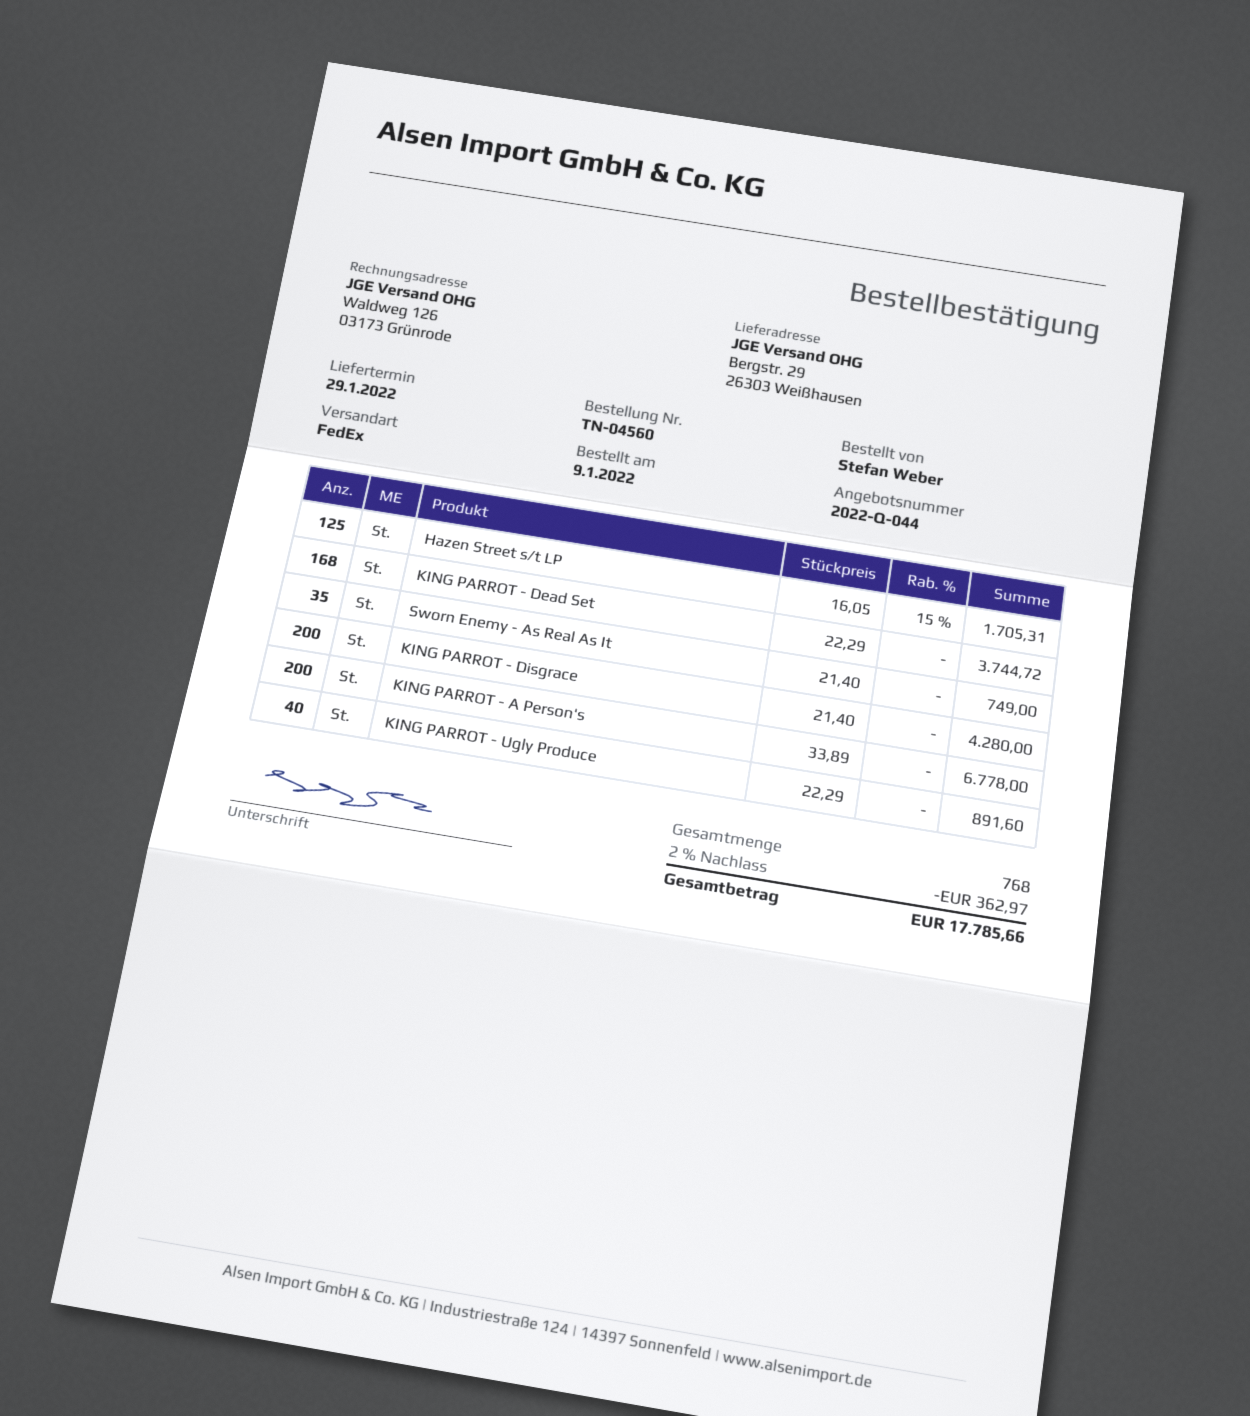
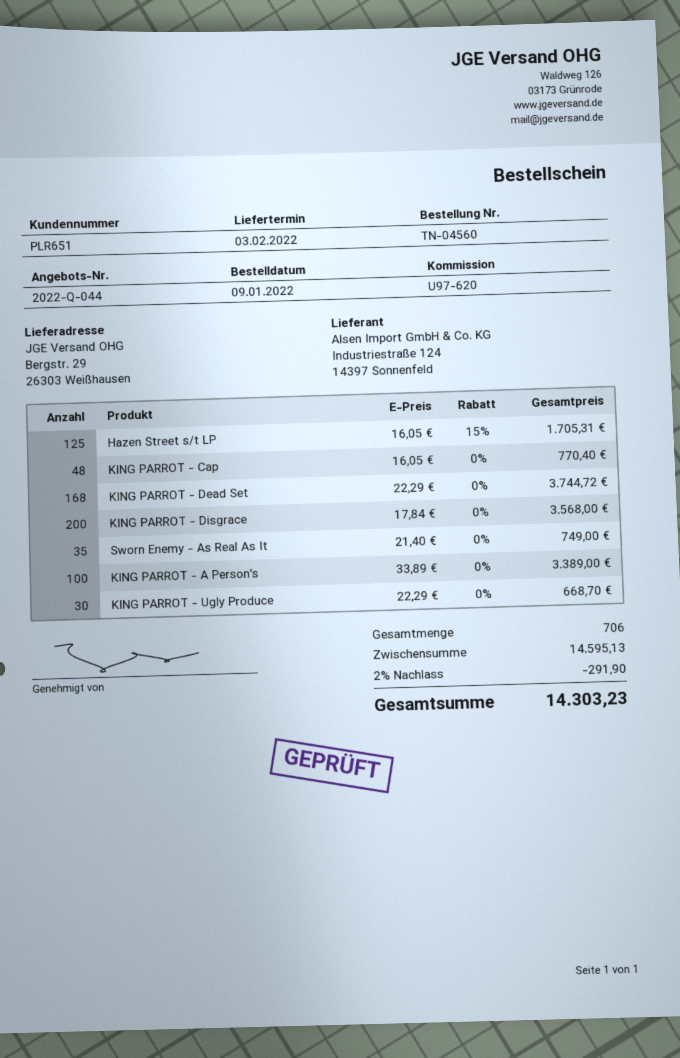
delivery date: 2022-01-29 -> 2022-02-03
KING PARROT - Disgrace: 200 x 21.40 = 4280.00 -> 200 x 17.84 = 3568.00
KING PARROT - A Person's: 200 x 33.89 = 6778.00 -> 100 x 33.89 = 3389.00
KING PARROT - Ugly Produce: 40 x 22.29 = 891.60 -> 30 x 22.29 = 668.70
KING PARROT - Cap: none -> 48 x 16.05 = 770.40
total quantity: 768 -> 706
discount: 2% = 362.97 -> 2% = 291.90
total: 17785.66 -> 14303.23

